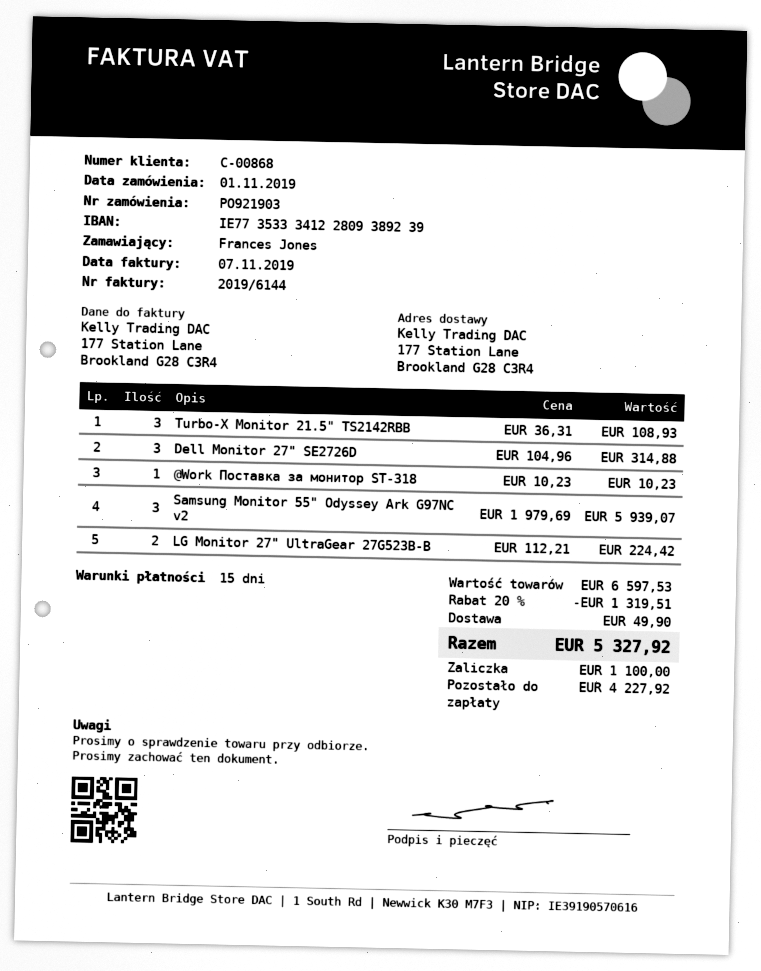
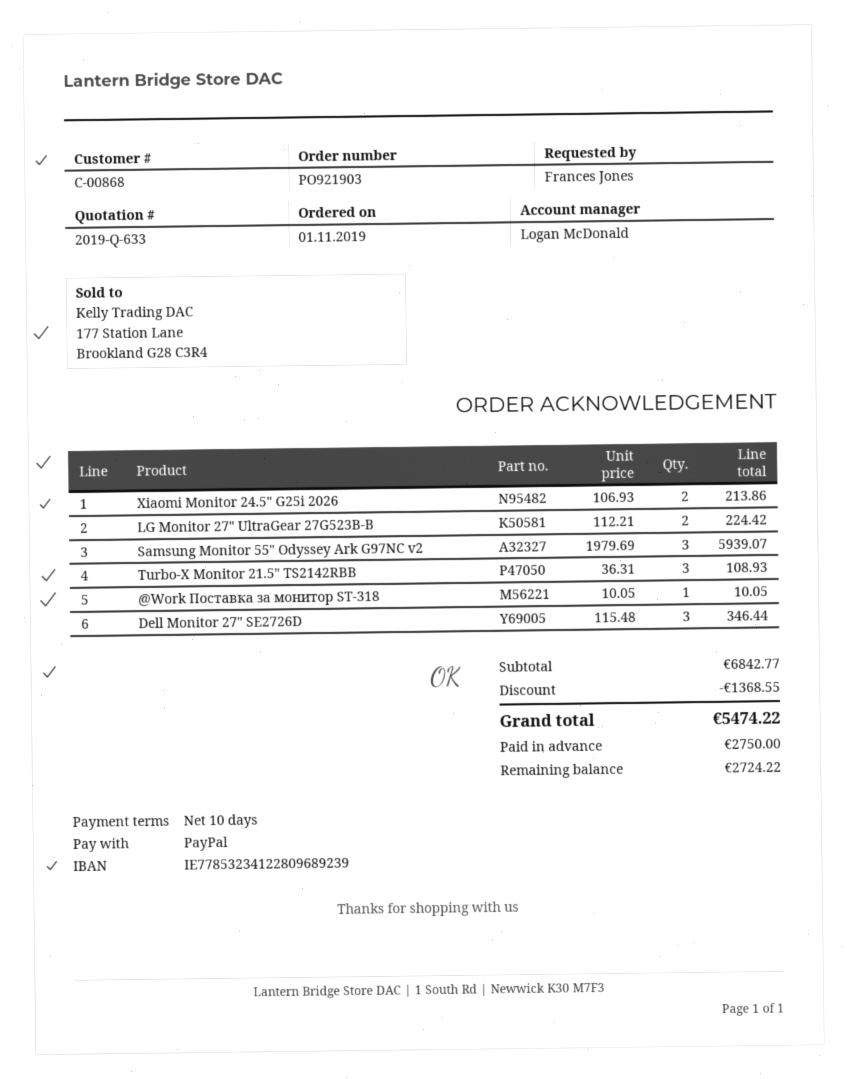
payment terms: 15 days -> 10 days
bank account: IE77353334122809389239 -> IE77853234122809689239
Dell Monitor 27" SE2726D: 3 x 104.96 = 314.88 -> 3 x 115.48 = 346.44
@Work Поставка за монитор ST-318: 1 x 10.23 = 10.23 -> 1 x 10.05 = 10.05
Xiaomi Monitor 24.5" G25i 2026: none -> 2 x 106.93 = 213.86
subtotal: 6597.53 -> 6842.77
discount: 1319.51 -> 1368.55
shipping: 49.90 -> none
total: 5327.92 -> 5474.22
deposit: 1100.00 -> 2750.00
balance: 4227.92 -> 2724.22

